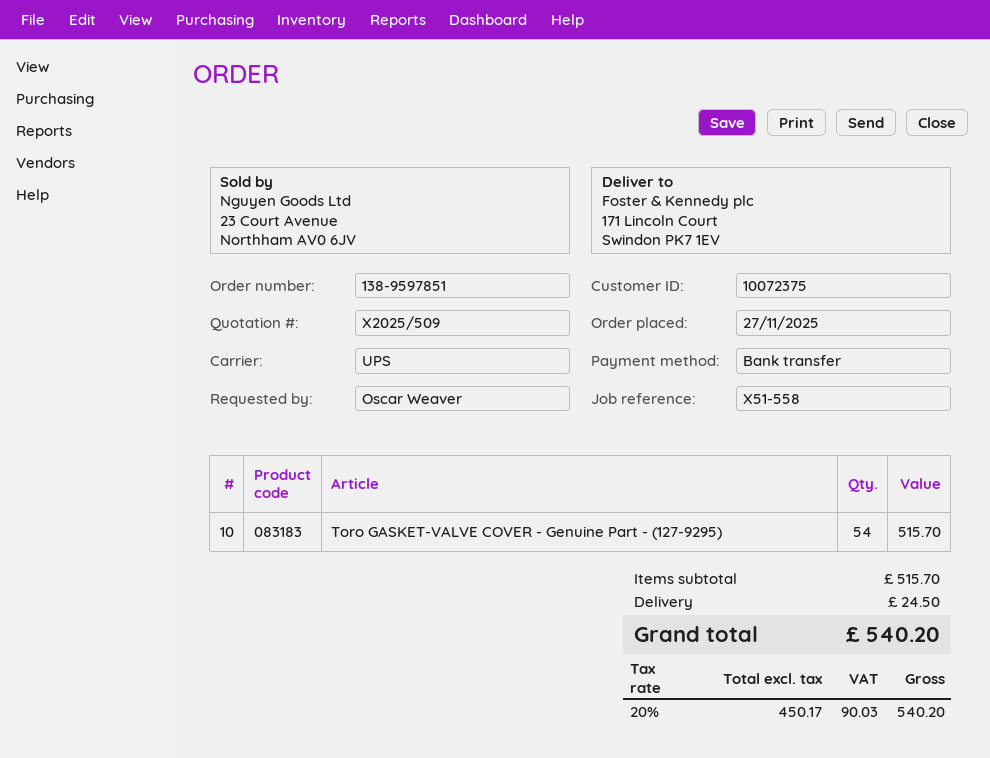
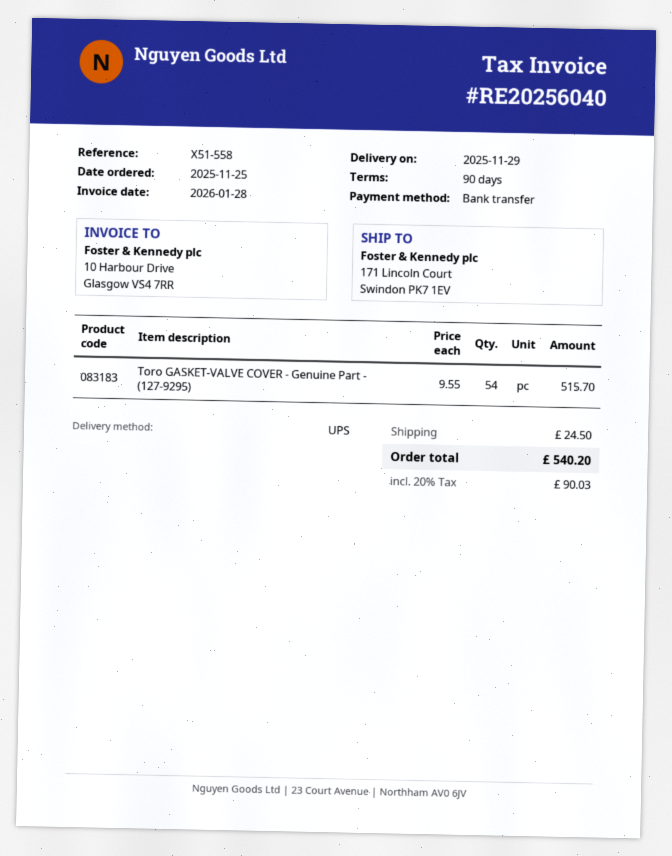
order date: 2025-11-27 -> 2025-11-25

